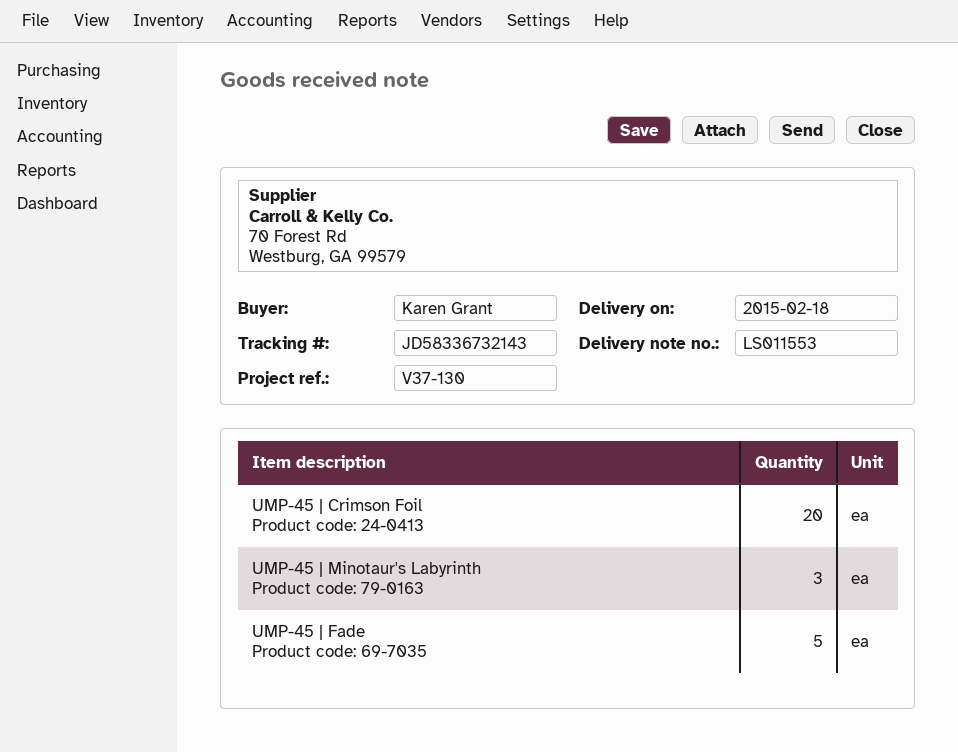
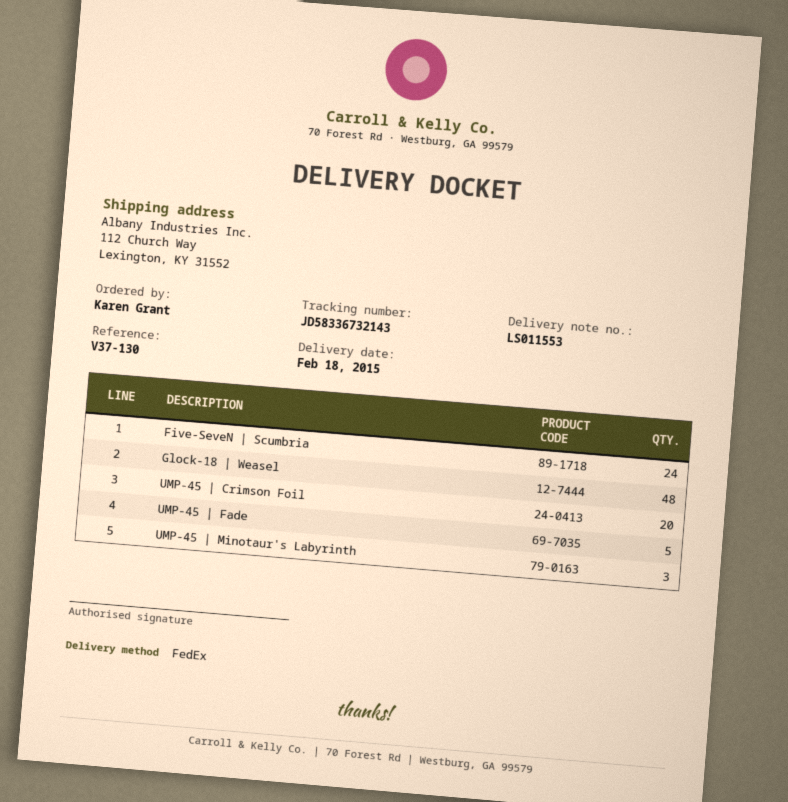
Five-SeveN | Scumbria: none -> 24
Glock-18 | Weasel: none -> 48

